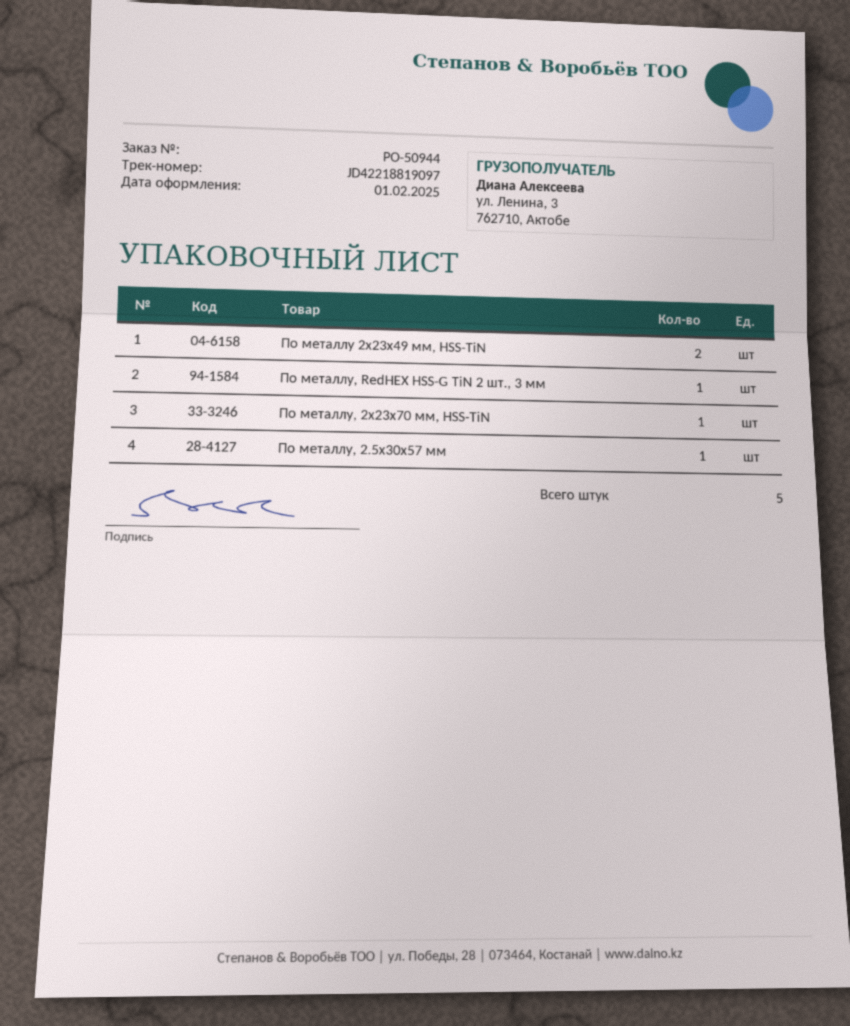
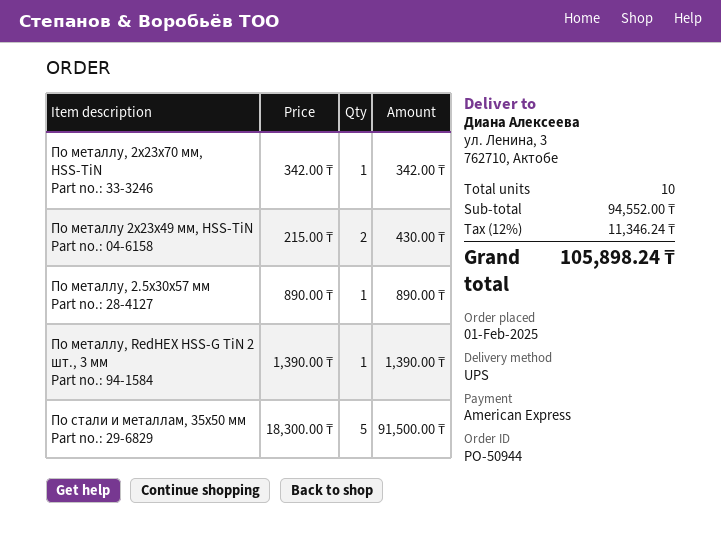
По стали и металлам, 35x50 мм: none -> 5
total quantity: 5 -> 10

